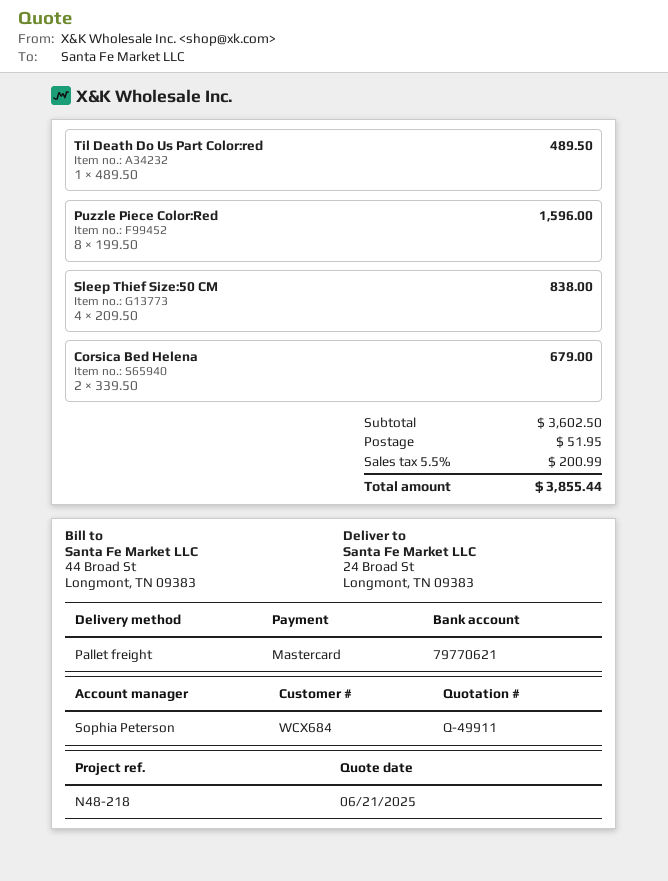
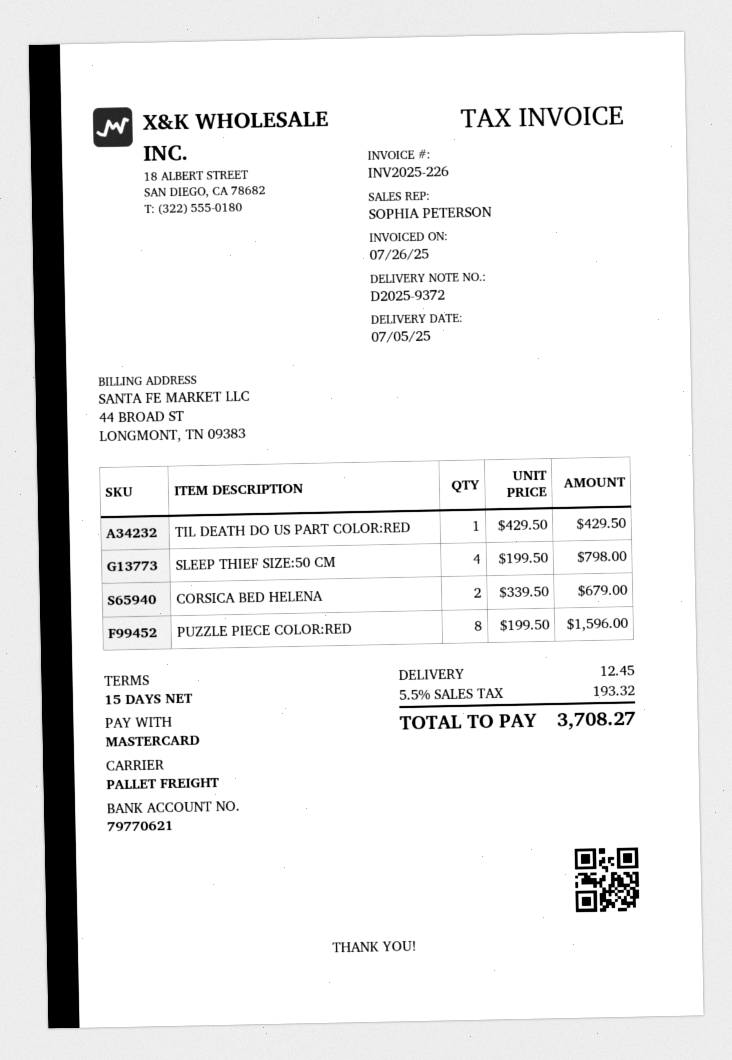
Til Death Do Us Part Color:red: 1 x 489.50 = 489.50 -> 1 x 429.50 = 429.50
Sleep Thief Size:50 CM: 4 x 209.50 = 838.00 -> 4 x 199.50 = 798.00
shipping: 51.95 -> 12.45
tax: 5.5% = 200.99 -> 5.5% = 193.32
total: 3855.44 -> 3708.27

